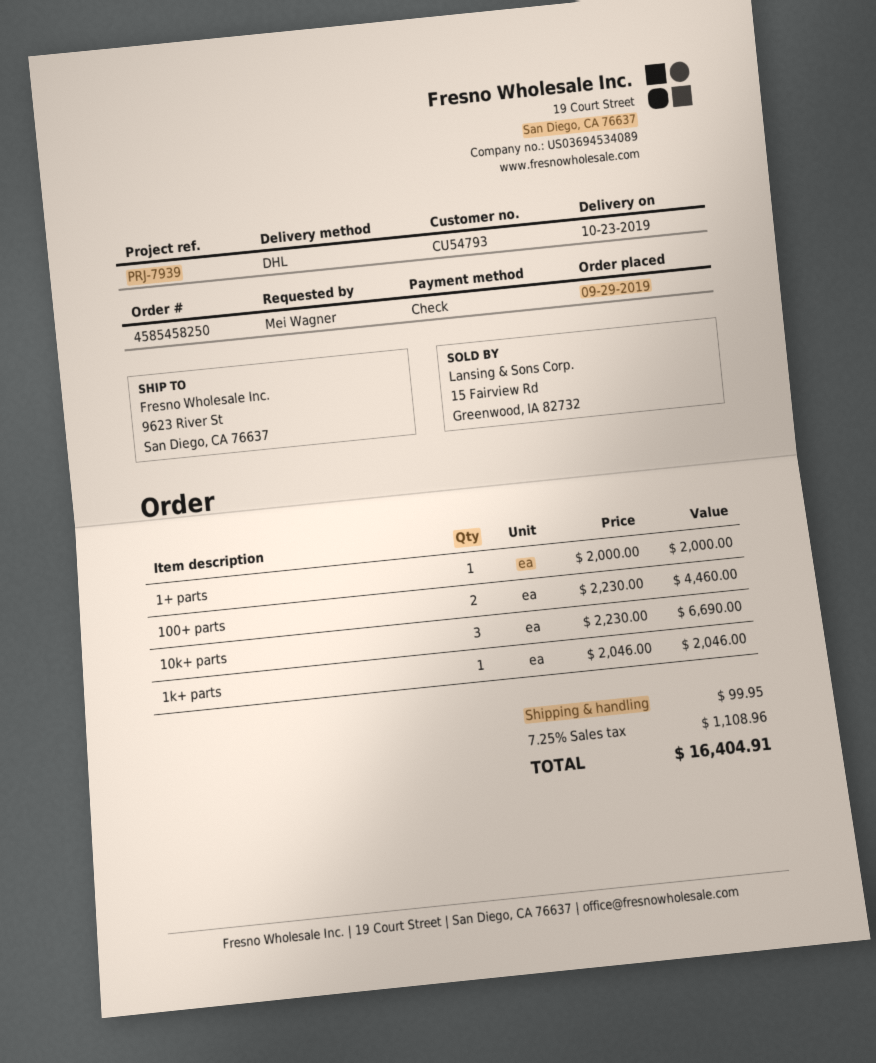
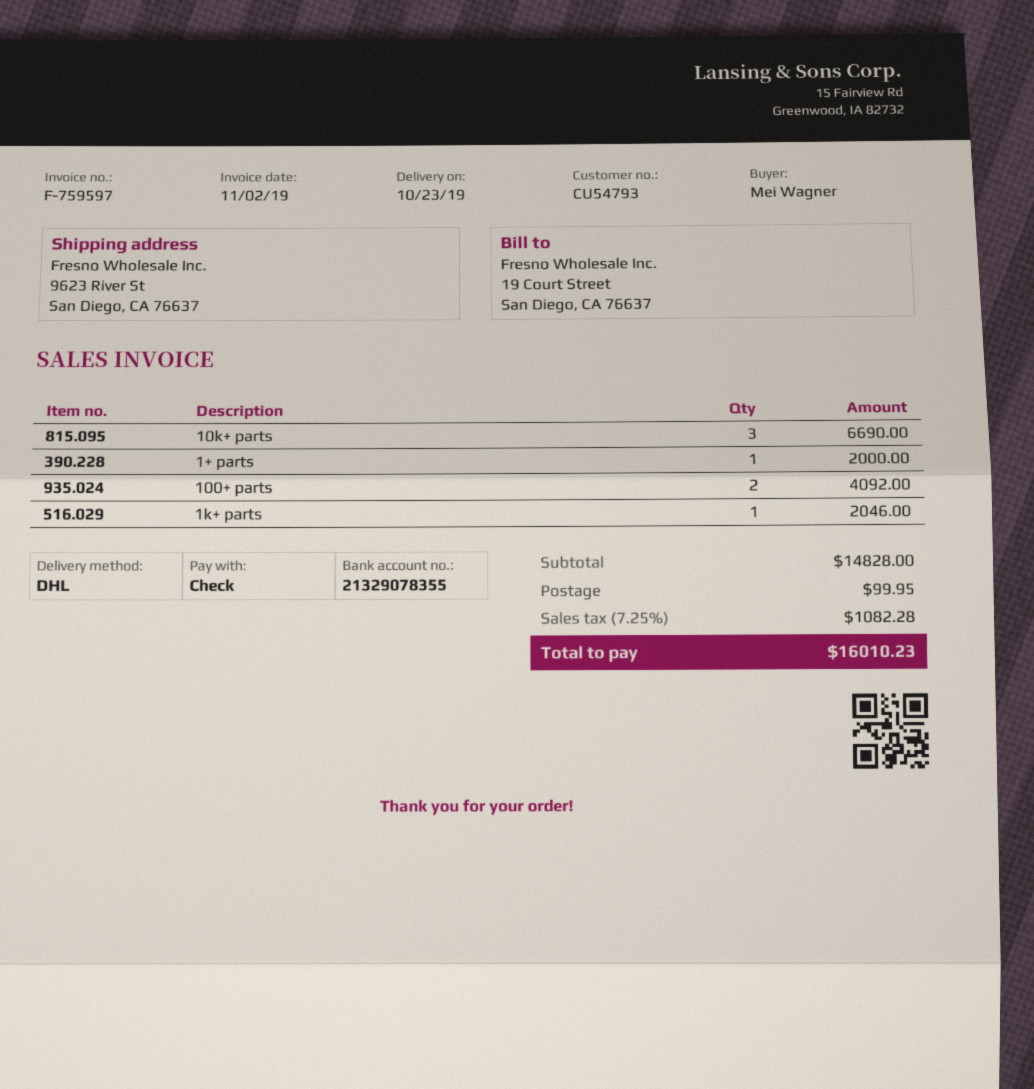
100+ parts: 2 for 4460.00 -> 2 for 4092.00
tax: 7.25% = 1108.96 -> 7.25% = 1082.28
total: 16404.91 -> 16010.23

